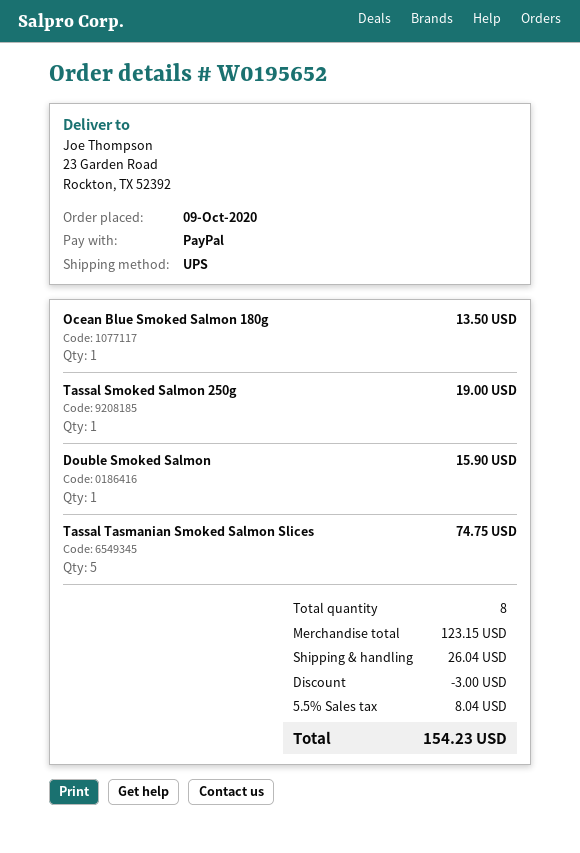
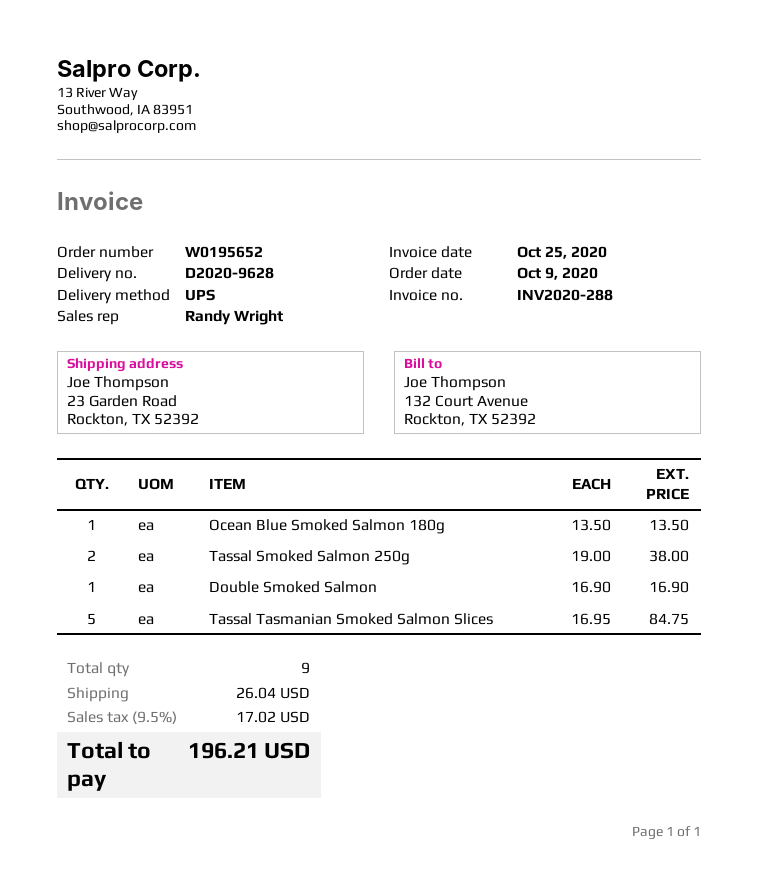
Tassal Smoked Salmon 250g: 1 for 19.00 -> 2 for 38.00
Double Smoked Salmon: 1 for 15.90 -> 1 for 16.90
Tassal Tasmanian Smoked Salmon Slices: 5 for 74.75 -> 5 for 84.75
total quantity: 8 -> 9
discount: 3.00 -> none
tax: 5.5% = 8.04 -> 9.5% = 17.02
total: 154.23 -> 196.21

